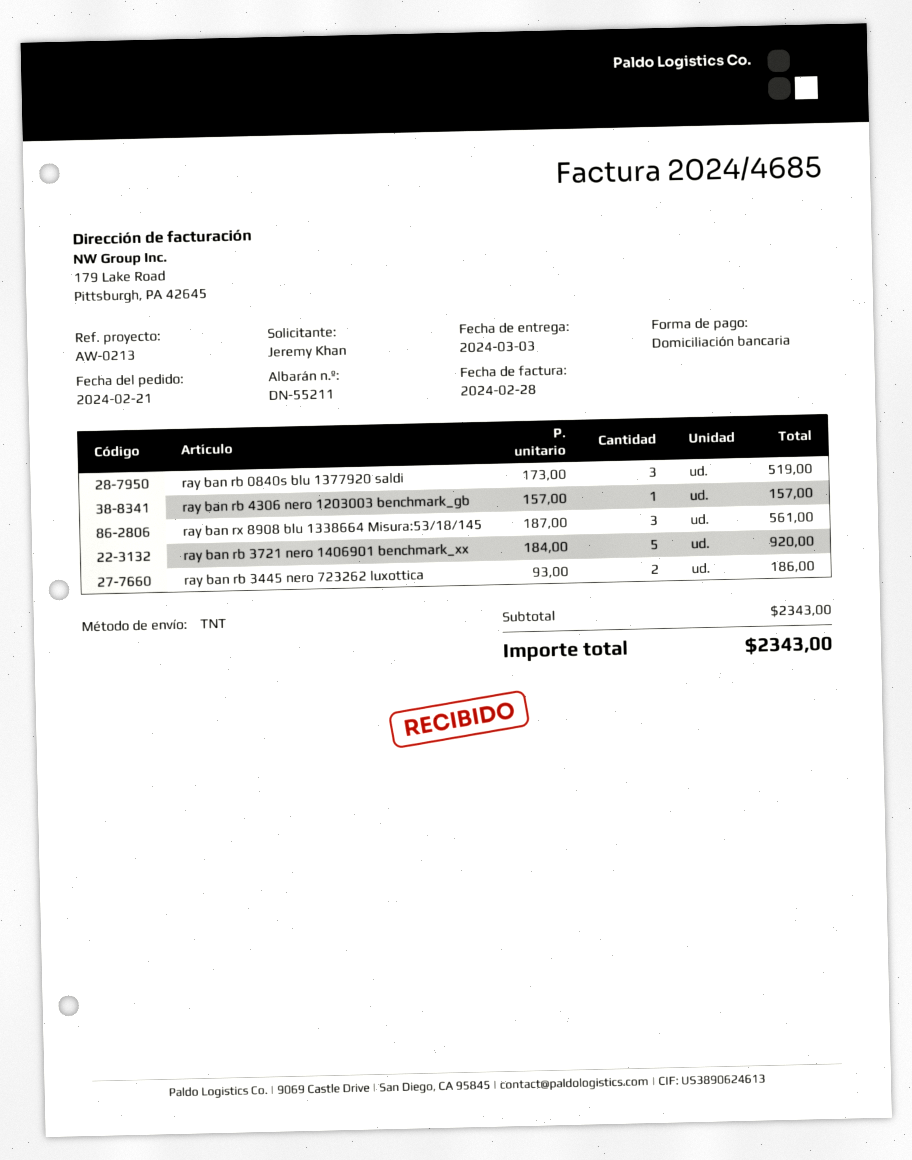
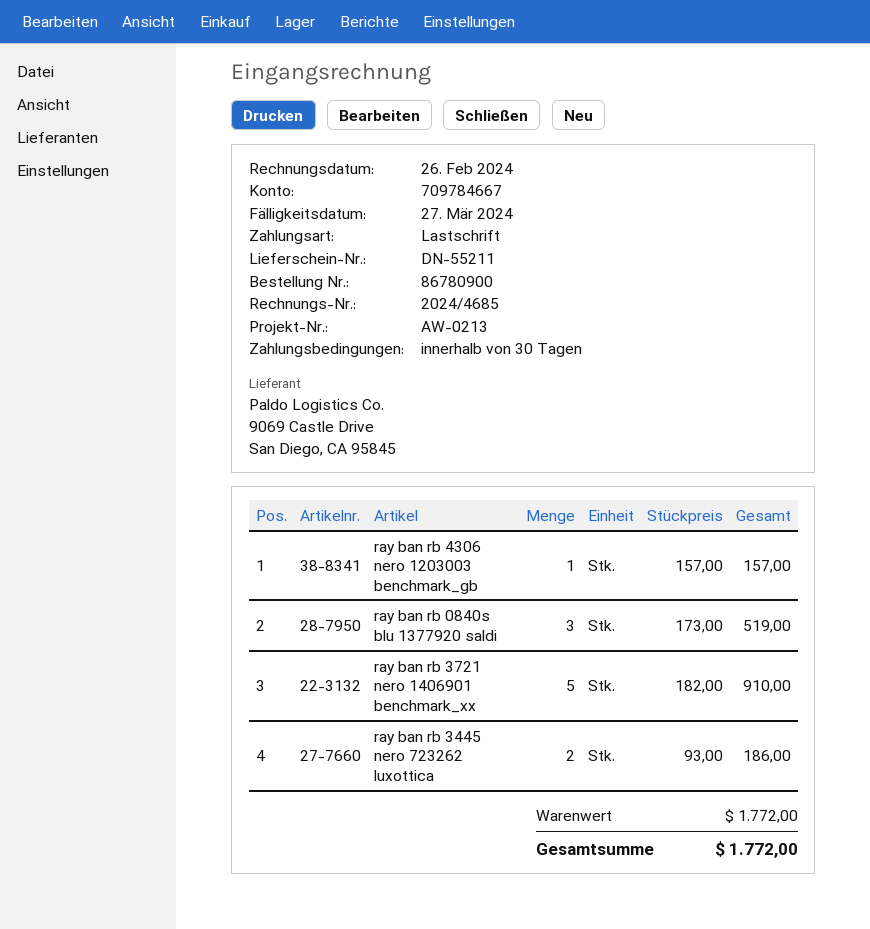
invoice date: 2024-02-28 -> 2024-02-26
ray ban rx 8908 blu 1338664 Misura:53/18/145: 3 x 187.00 = 561.00 -> none
ray ban rb 3721 nero 1406901 benchmark_xx: 5 x 184.00 = 920.00 -> 5 x 182.00 = 910.00
subtotal: 2343.00 -> 1772.00
total: 2343.00 -> 1772.00

